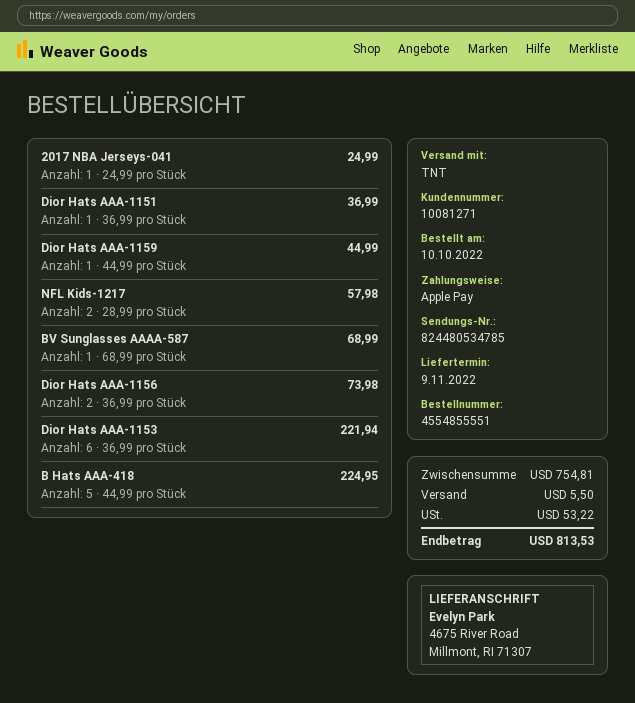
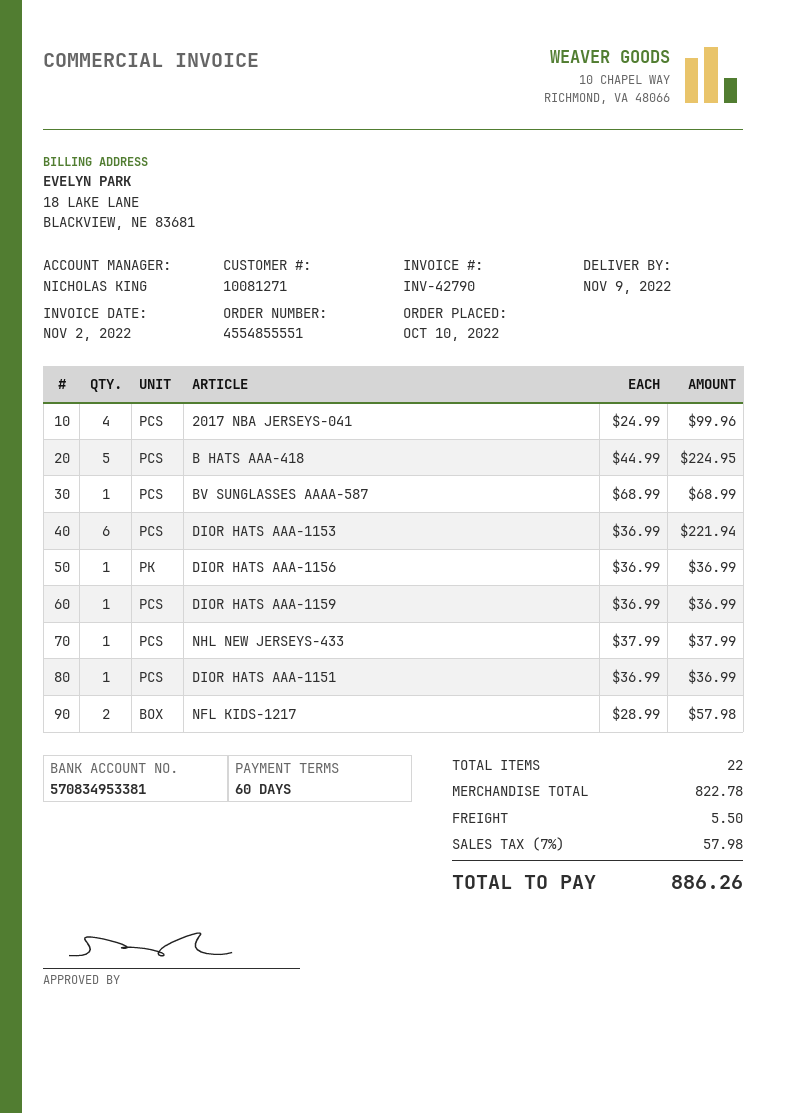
2017 NBA Jerseys-041: 1 x 24.99 = 24.99 -> 4 x 24.99 = 99.96
Dior Hats AAA-1159: 1 x 44.99 = 44.99 -> 1 x 36.99 = 36.99
Dior Hats AAA-1156: 2 x 36.99 = 73.98 -> 1 x 36.99 = 36.99
NHL NEW JERSEYS-433: none -> 1 x 37.99 = 37.99
subtotal: 754.81 -> 822.78
tax: 53.22 -> 57.98
total: 813.53 -> 886.26

